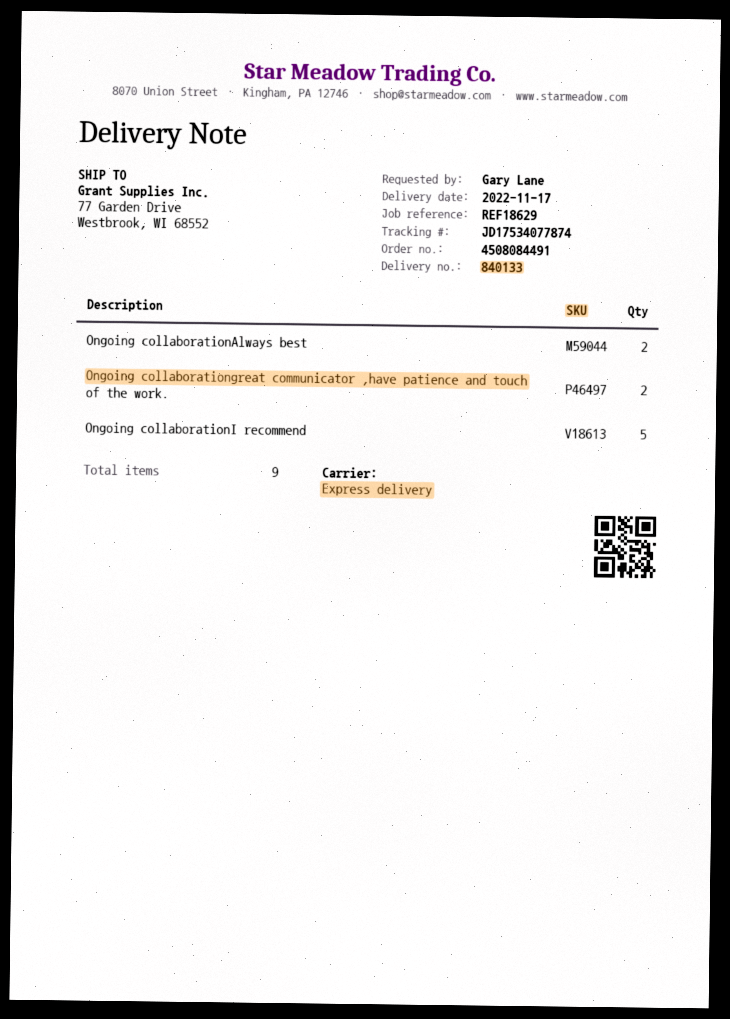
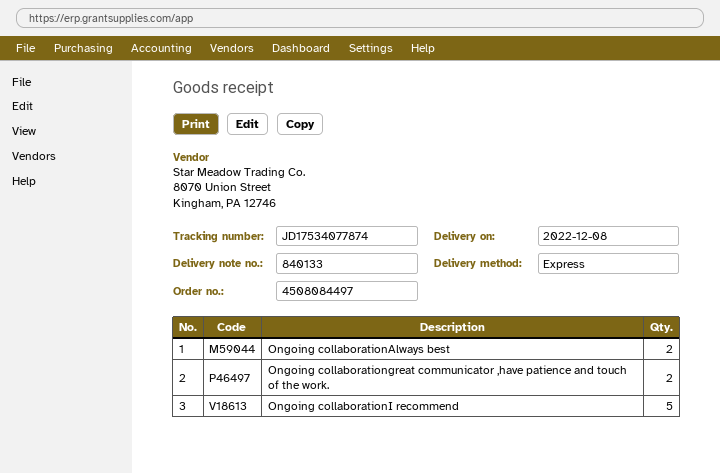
order number: 4508084491 -> 4508084497
delivery date: 2022-11-17 -> 2022-12-08

